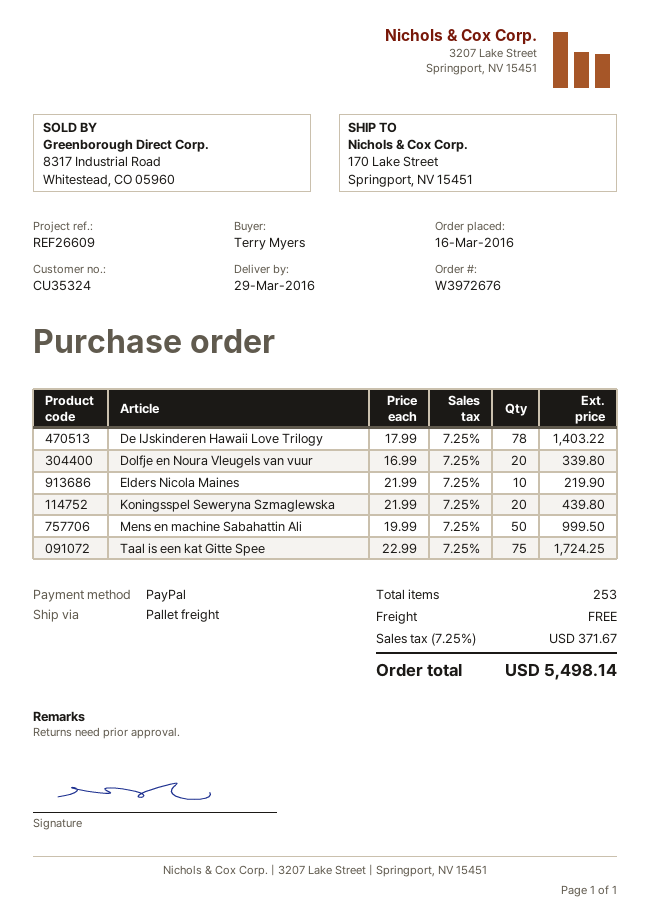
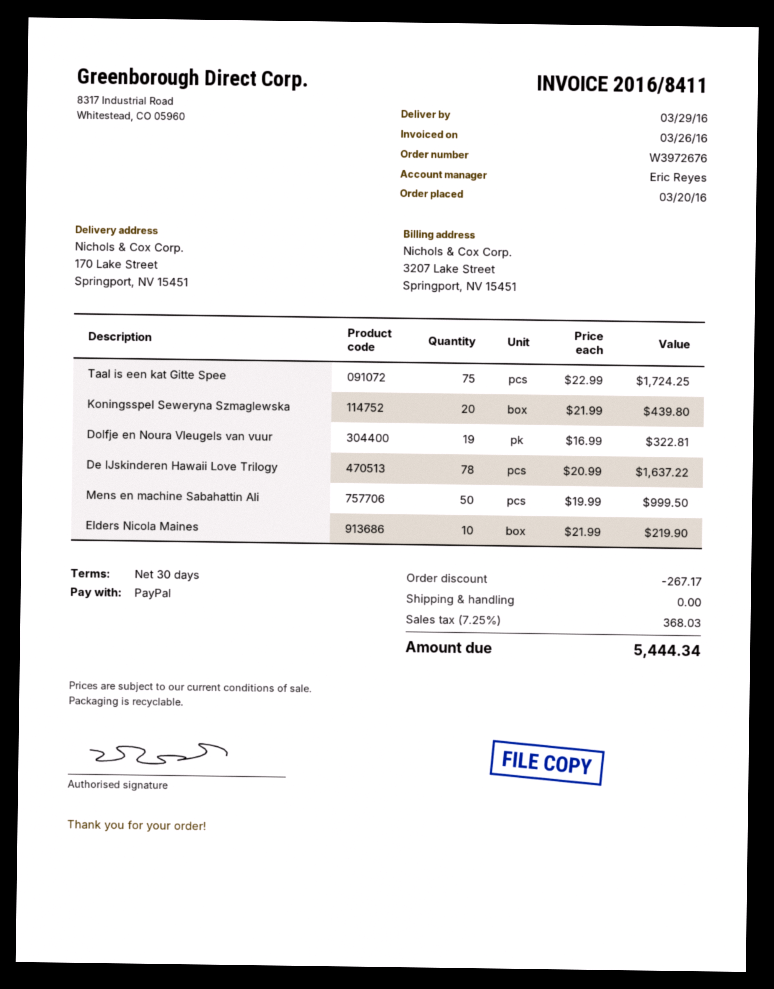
order date: 2016-03-16 -> 2016-03-20
De IJskinderen Hawaii Love Trilogy: 78 x 17.99 = 1403.22 -> 78 x 20.99 = 1637.22
Dolfje en Noura Vleugels van vuur: 20 x 16.99 = 339.80 -> 19 x 16.99 = 322.81
discount: none -> 267.17
tax: 7.25% = 371.67 -> 7.25% = 368.03
total: 5498.14 -> 5444.34

